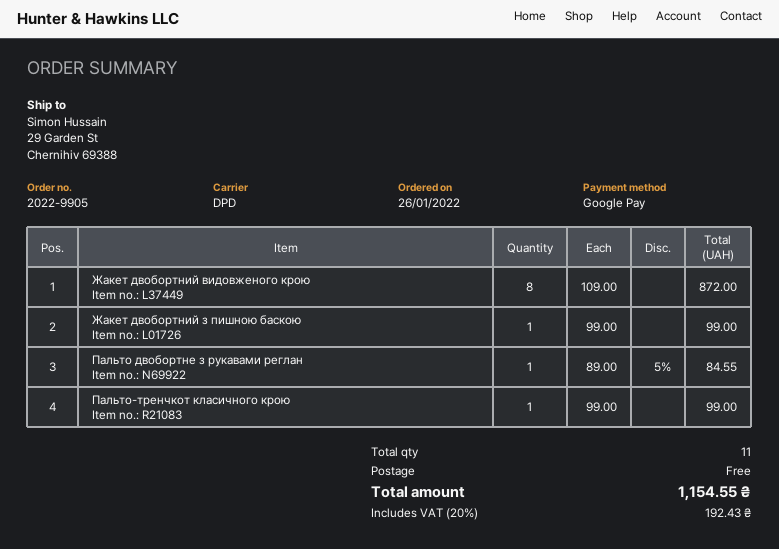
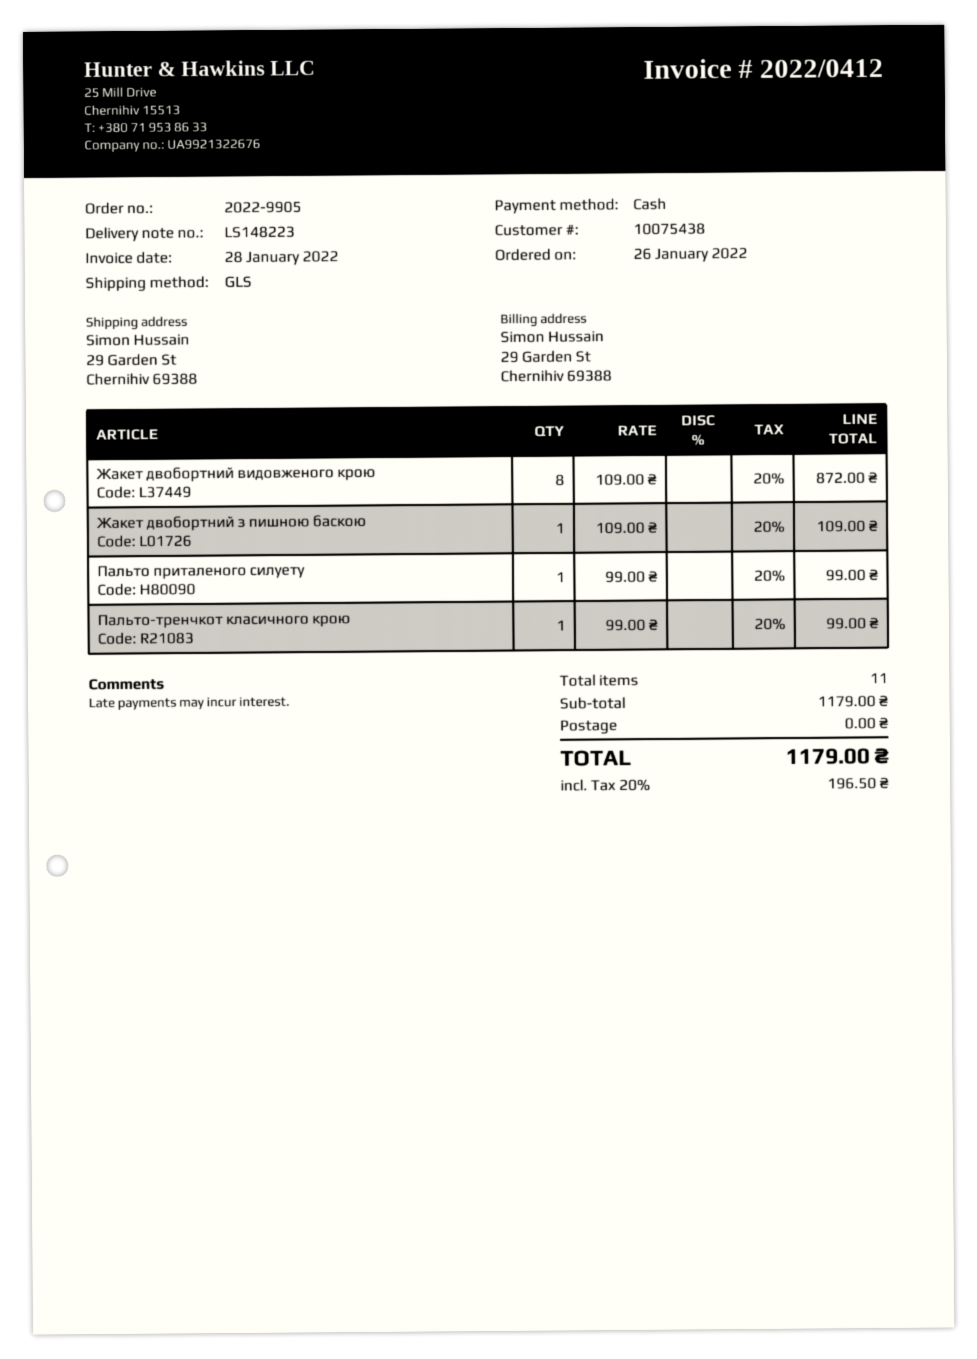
payment method: Google Pay -> cash
shipping method: DPD -> GLS
Жакет двобортний з пишною баскою: 1 x 99.00 = 99.00 -> 1 x 109.00 = 109.00
Пальто двобортне з рукавами реглан: 1 x 89.00 - 5% = 84.55 -> none
Пальто приталеного силуету: none -> 1 x 99.00 = 99.00
tax: 20% = 192.43 -> 20% = 196.50
total: 1154.55 -> 1179.00

